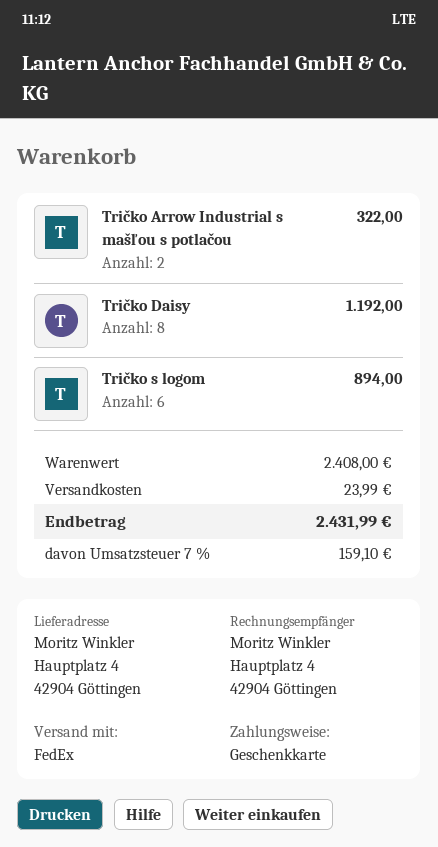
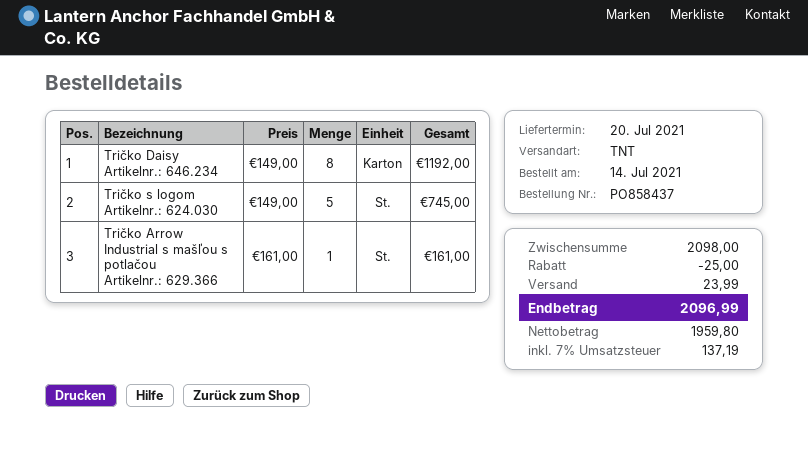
shipping method: FedEx -> TNT
Tričko Arrow Industrial s mašľou s potlačou: 2 for 322.00 -> 1 for 161.00
Tričko s logom: 6 for 894.00 -> 5 for 745.00
subtotal: 2408.00 -> 2098.00
discount: none -> 25.00
tax: 7% = 159.10 -> 7% = 137.19
total: 2431.99 -> 2096.99

